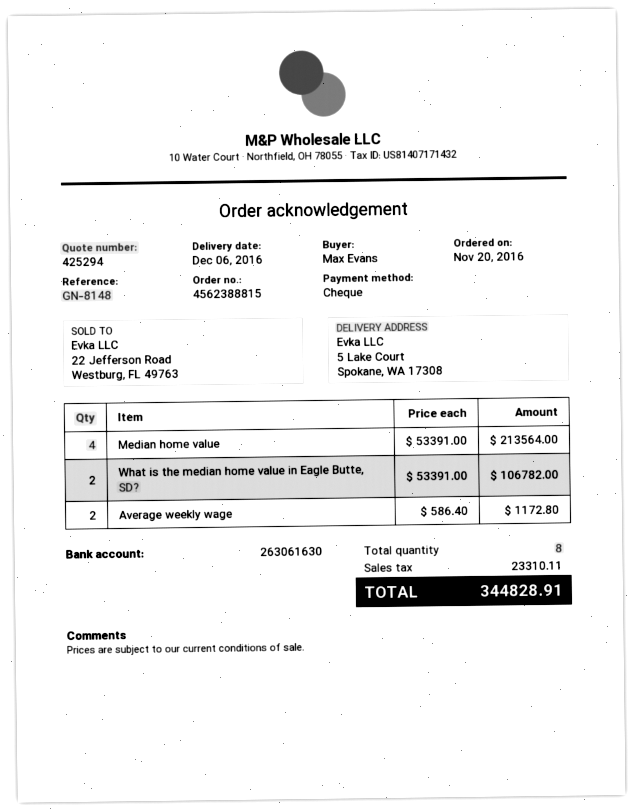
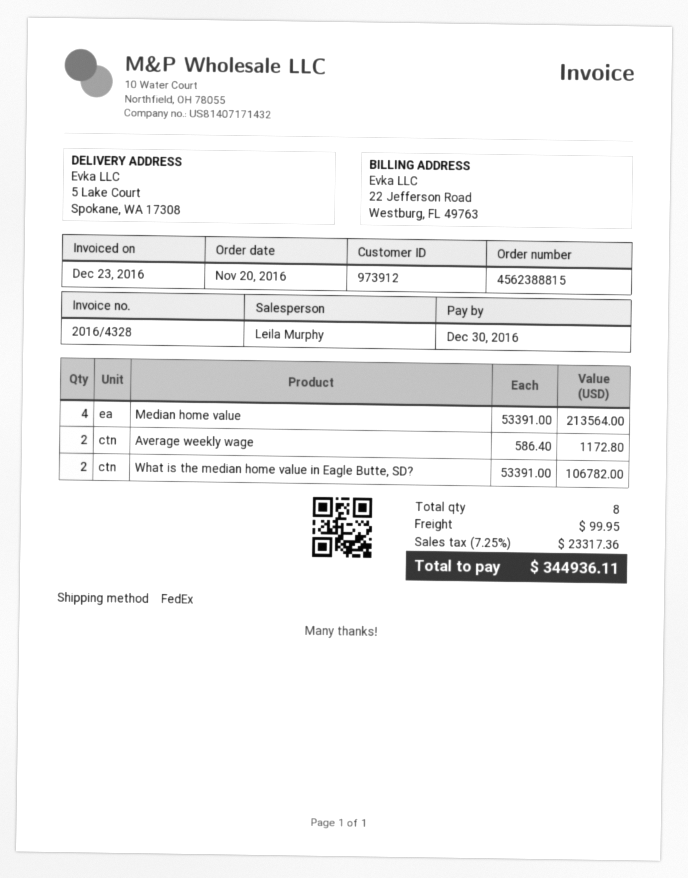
shipping: none -> 99.95
tax: 23310.11 -> 23317.36
total: 344828.91 -> 344936.11

